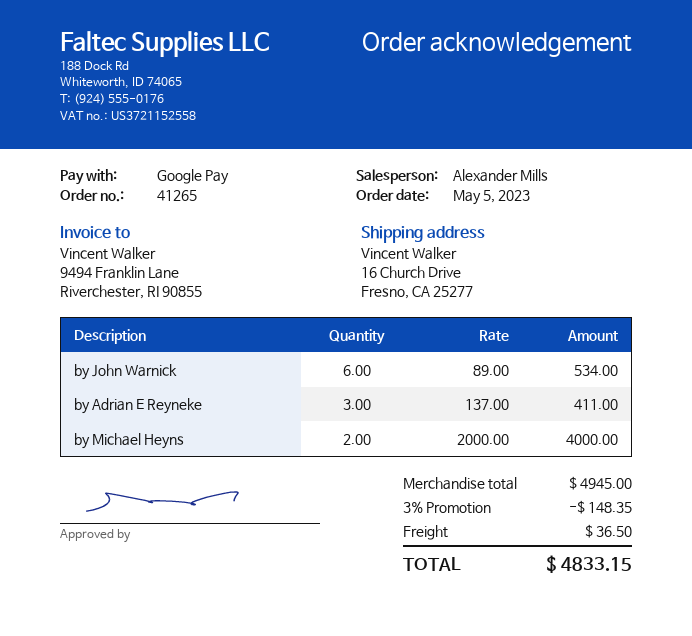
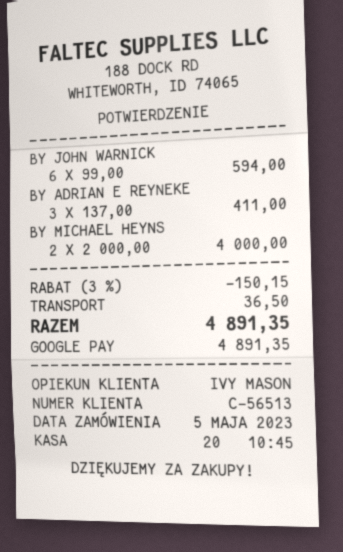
sales rep: Alexander Mills -> IVY MASON
by John Warnick: 6 x 89.00 = 534.00 -> 6 x 99.00 = 594.00
discount: 3% = 148.35 -> 3% = 150.15
total: 4833.15 -> 4891.35

